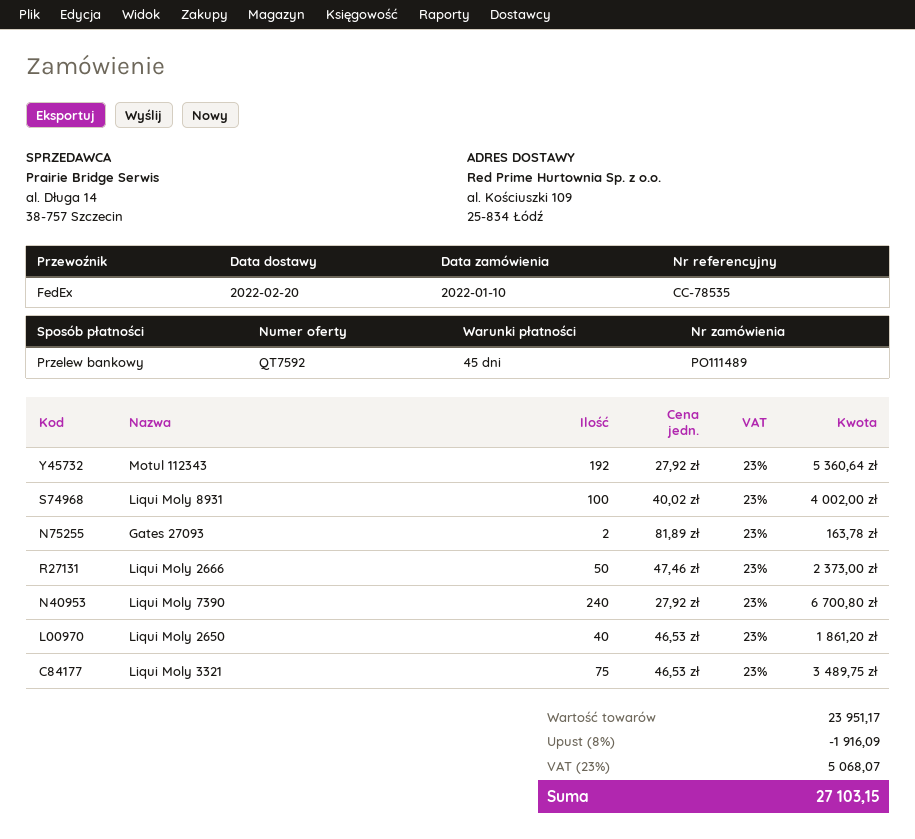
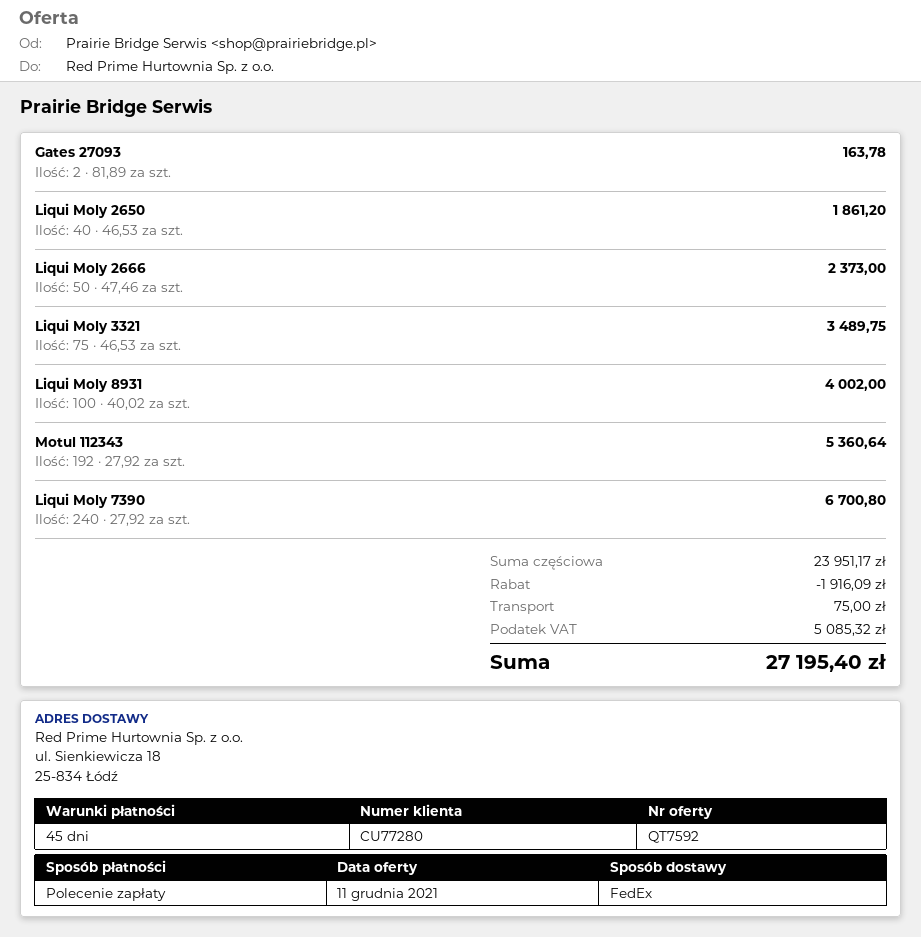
payment method: bank transfer -> direct debit
ship to: al. Kościuszki 109, 25-834 Łódź -> ul. Sienkiewicza 18, 25-834 Łódź
shipping: none -> 75.00
tax: 5068.07 -> 5085.32
total: 27103.15 -> 27195.40

